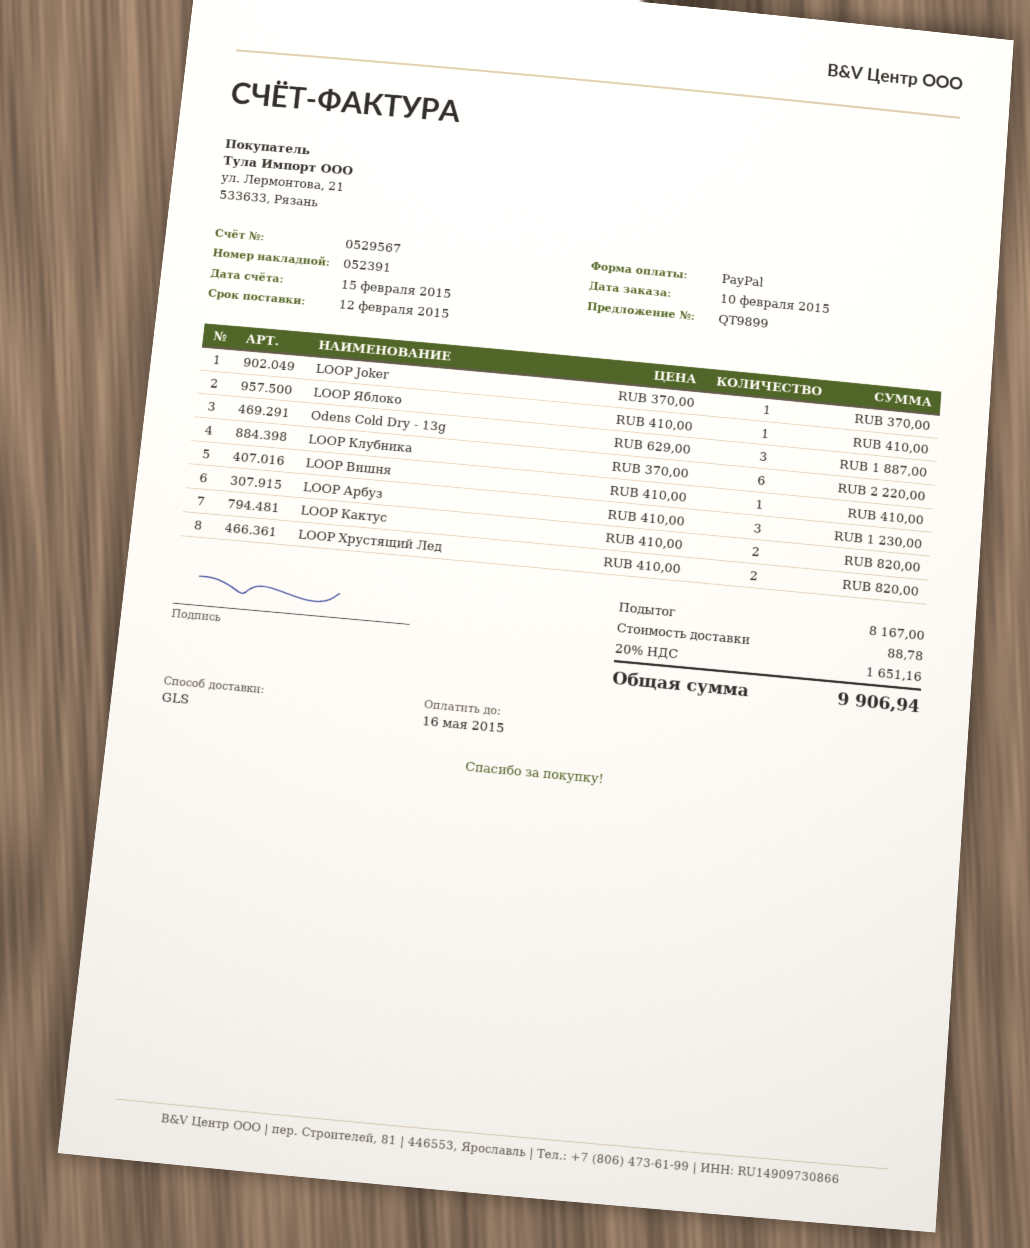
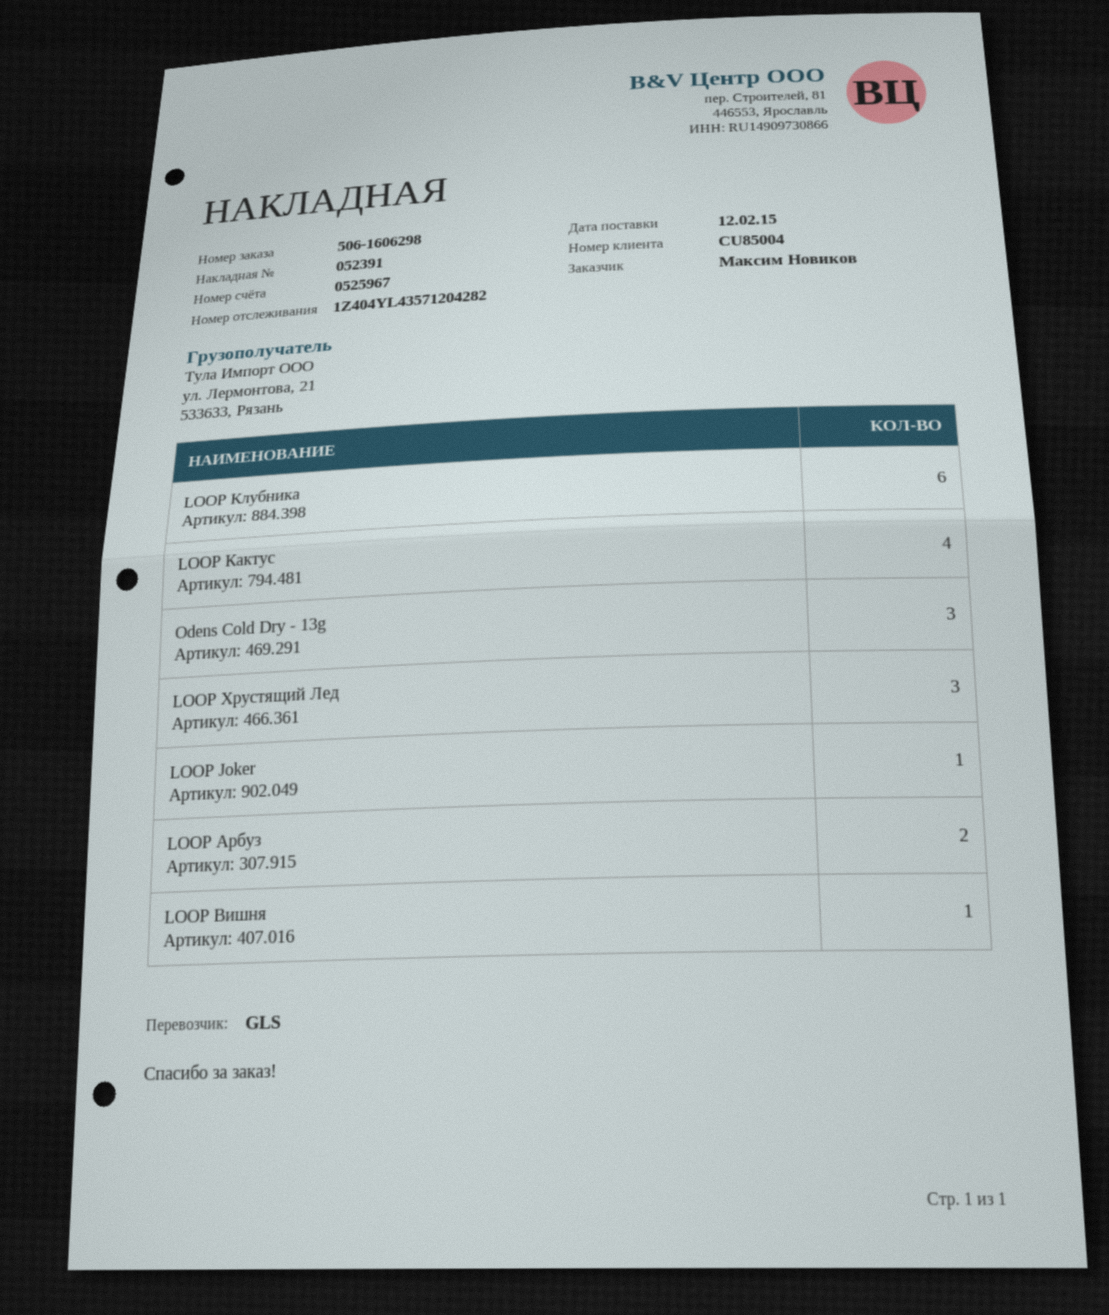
invoice number: 0529567 -> 0525967
LOOP Яблоко: 1 -> none
LOOP Арбуз: 3 -> 2
LOOP Кактус: 2 -> 4
LOOP Хрустящий Лед: 2 -> 3

